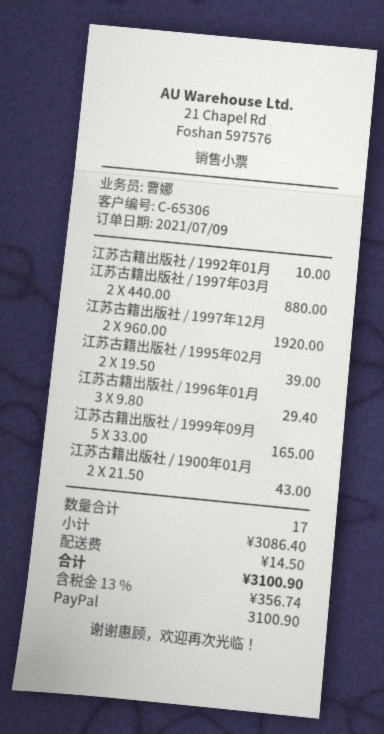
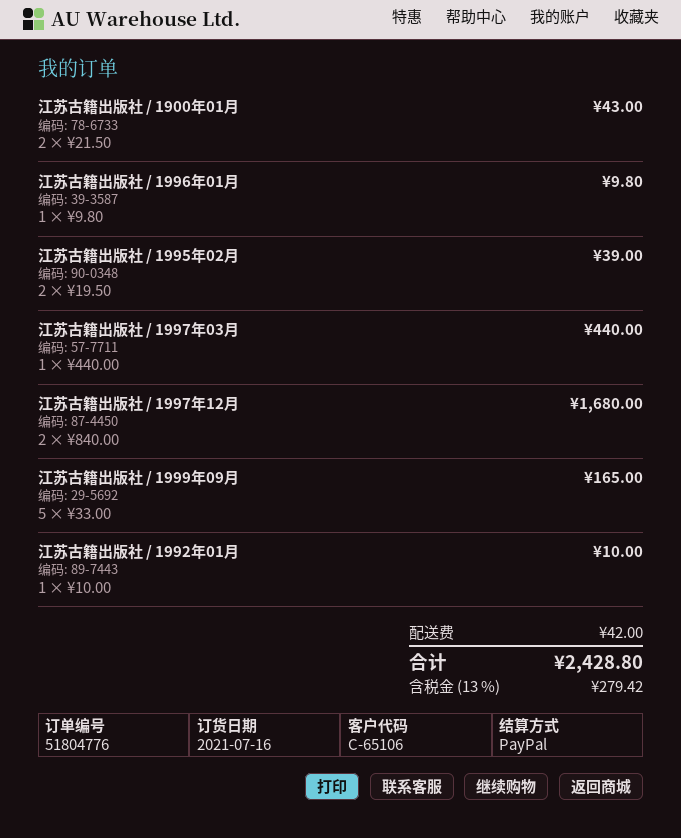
order date: 2021-07-09 -> 2021-07-16
customer number: C-65306 -> C-65106
江苏古籍出版社 / 1997年03月: 2 x 440.00 = 880.00 -> 1 x 440.00 = 440.00
江苏古籍出版社 / 1997年12月: 2 x 960.00 = 1920.00 -> 2 x 840.00 = 1680.00
江苏古籍出版社 / 1996年01月: 3 x 9.80 = 29.40 -> 1 x 9.80 = 9.80
shipping: 14.50 -> 42.00
tax: 13% = 356.74 -> 13% = 279.42
total: 3100.90 -> 2428.80

